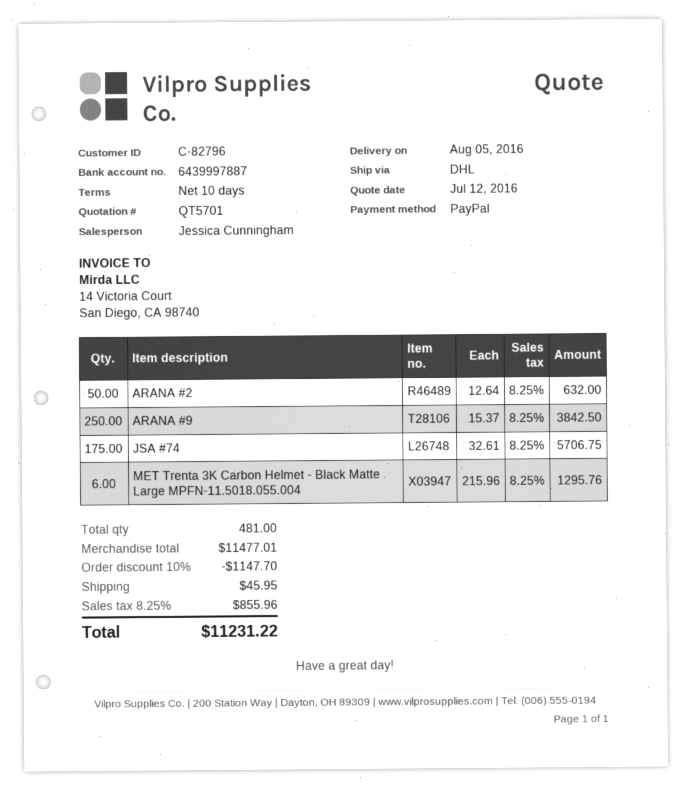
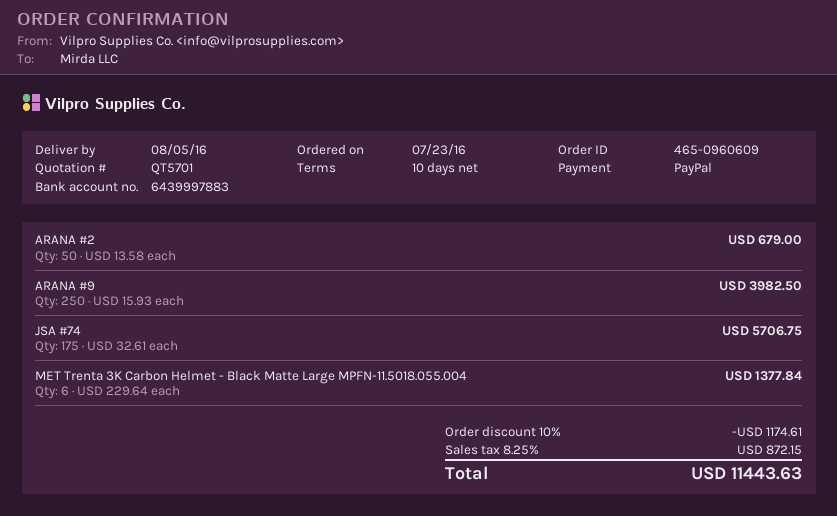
bank account: 6439997887 -> 6439997883
ARANA #2: 50 x 12.64 = 632.00 -> 50 x 13.58 = 679.00
ARANA #9: 250 x 15.37 = 3842.50 -> 250 x 15.93 = 3982.50
MET Trenta 3K Carbon Helmet - Black Matte Large MPFN-11.5018.055.004: 6 x 215.96 = 1295.76 -> 6 x 229.64 = 1377.84
discount: 10% = 1147.70 -> 10% = 1174.61
shipping: 45.95 -> none
tax: 8.25% = 855.96 -> 8.25% = 872.15
total: 11231.22 -> 11443.63

